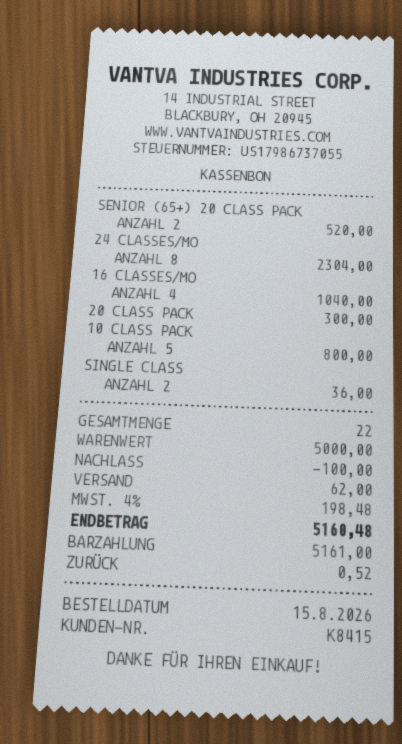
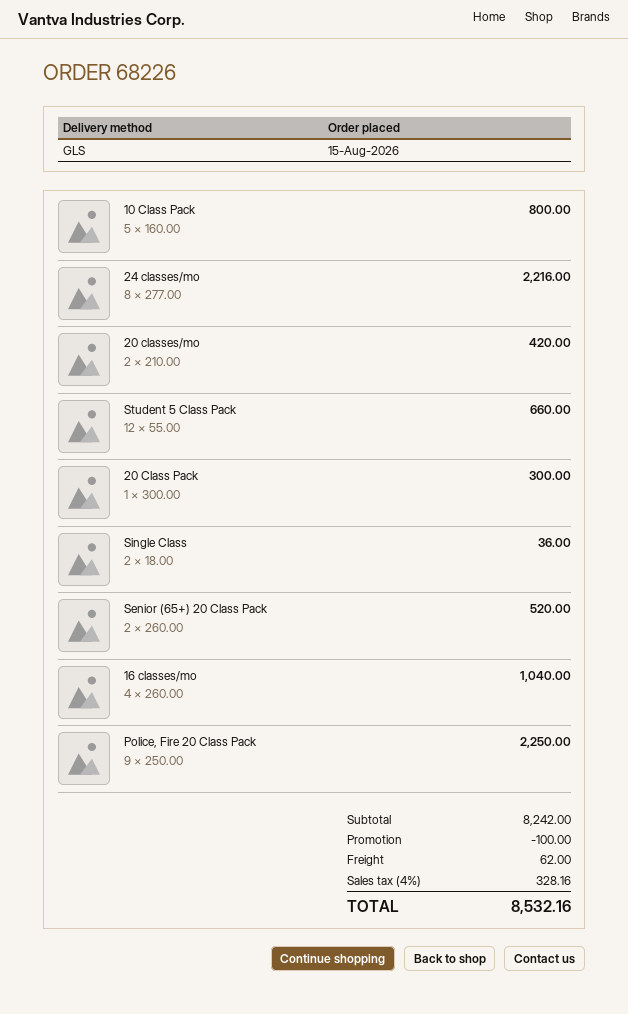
24 CLASSES/MO: 8 for 2304.00 -> 8 for 2216.00
20 classes/mo: none -> 2 for 420.00
Student 5 Class Pack: none -> 12 for 660.00
Police, Fire 20 Class Pack: none -> 9 for 2250.00
subtotal: 5000.00 -> 8242.00
tax: 4% = 198.48 -> 4% = 328.16
total: 5160.48 -> 8532.16

